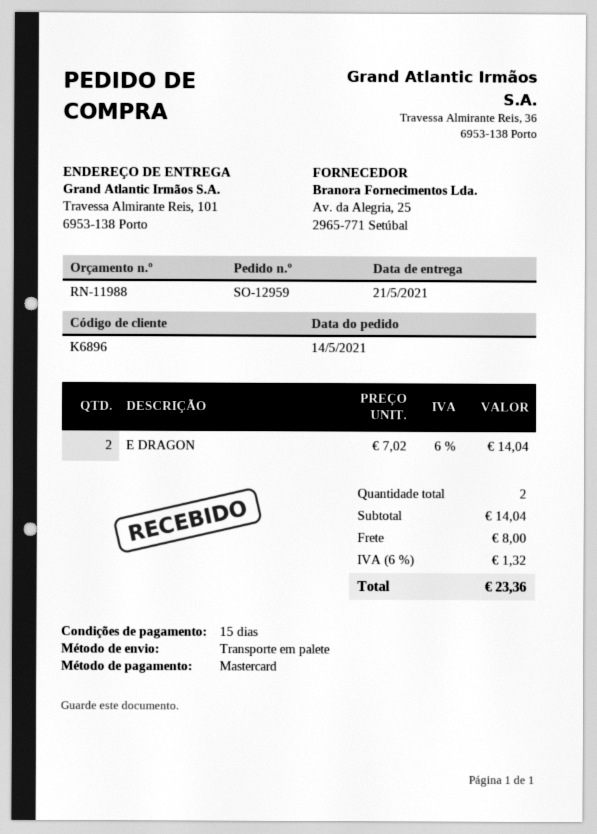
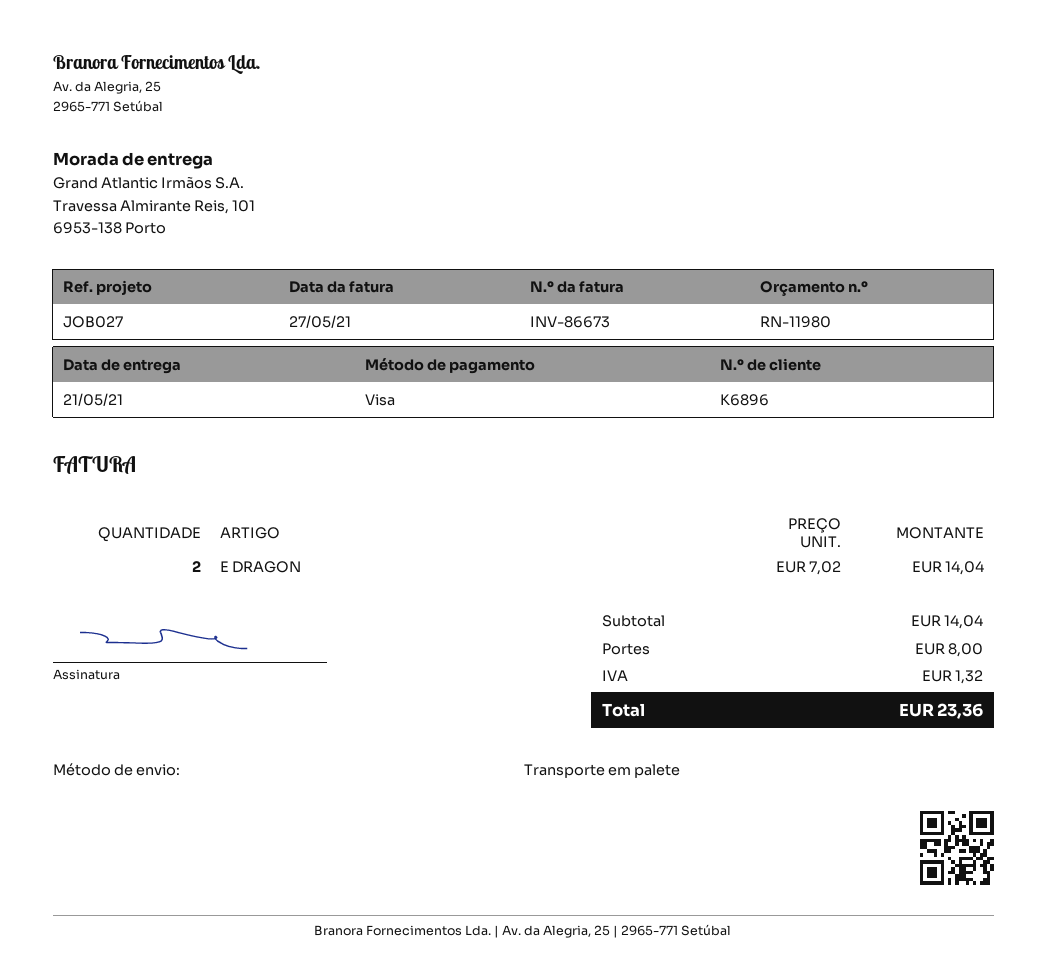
quote number: RN-11988 -> RN-11980
payment method: Mastercard -> Visa

